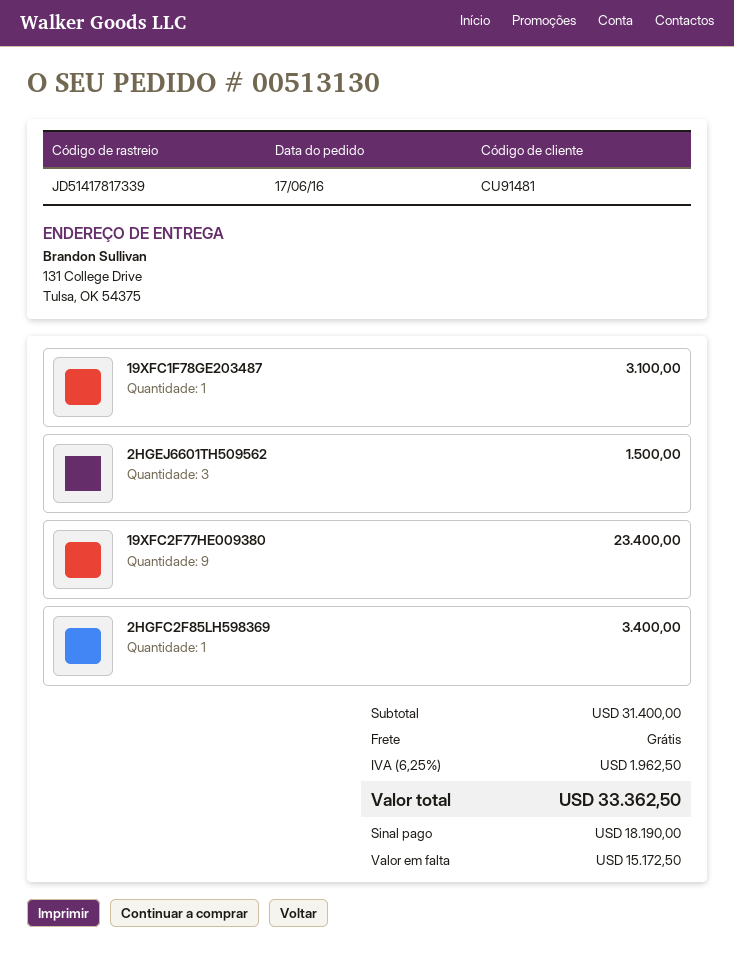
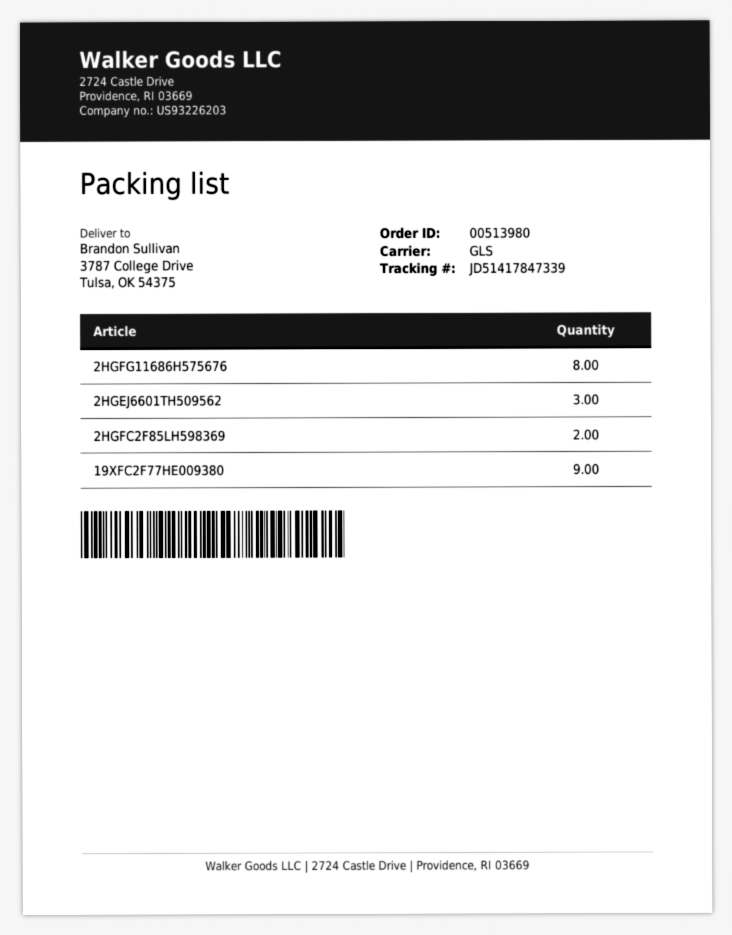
order number: 00513130 -> 00513980
tracking number: JD51417817339 -> JD51417847339
ship to: 131 College Drive, Tulsa, OK 54375 -> 3787 College Drive, Tulsa, OK 54375
19XFC1F78GE203487: 1 -> none
2HGFC2F85LH598369: 1 -> 2
2HGFG11686H575676: none -> 8

